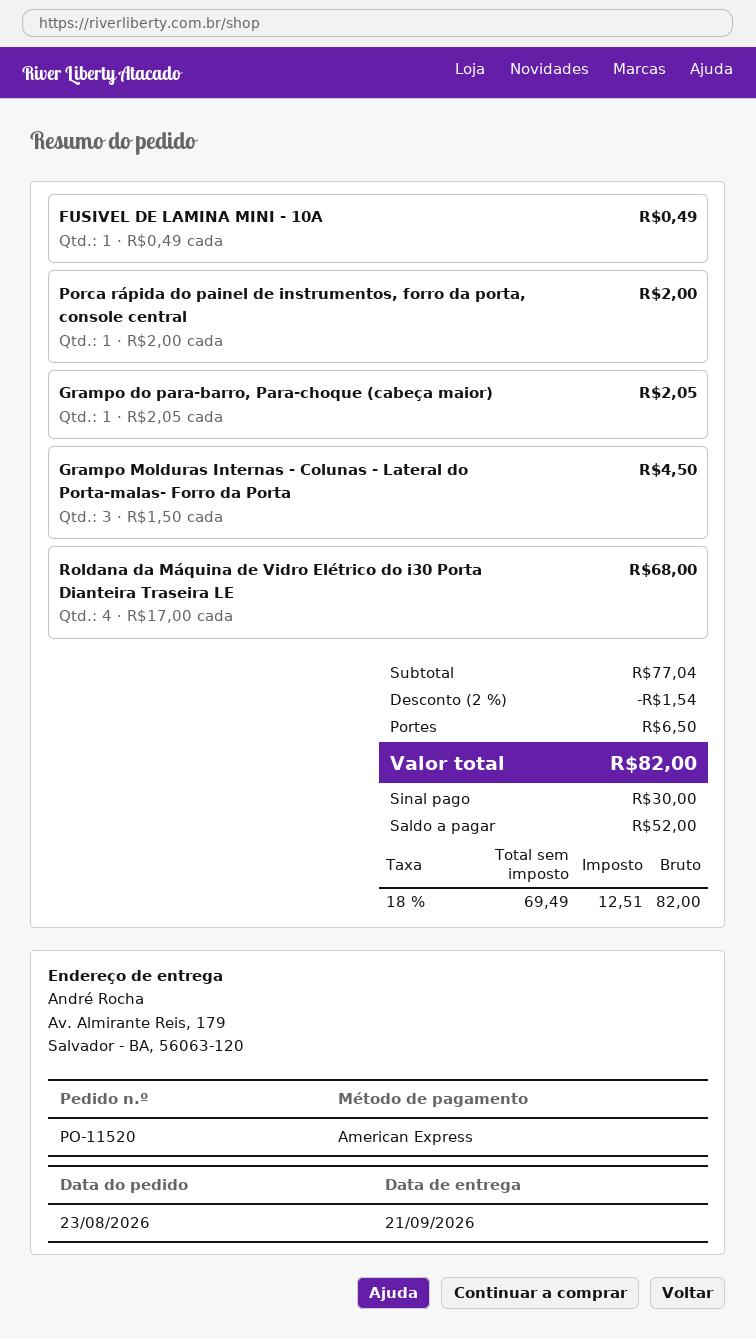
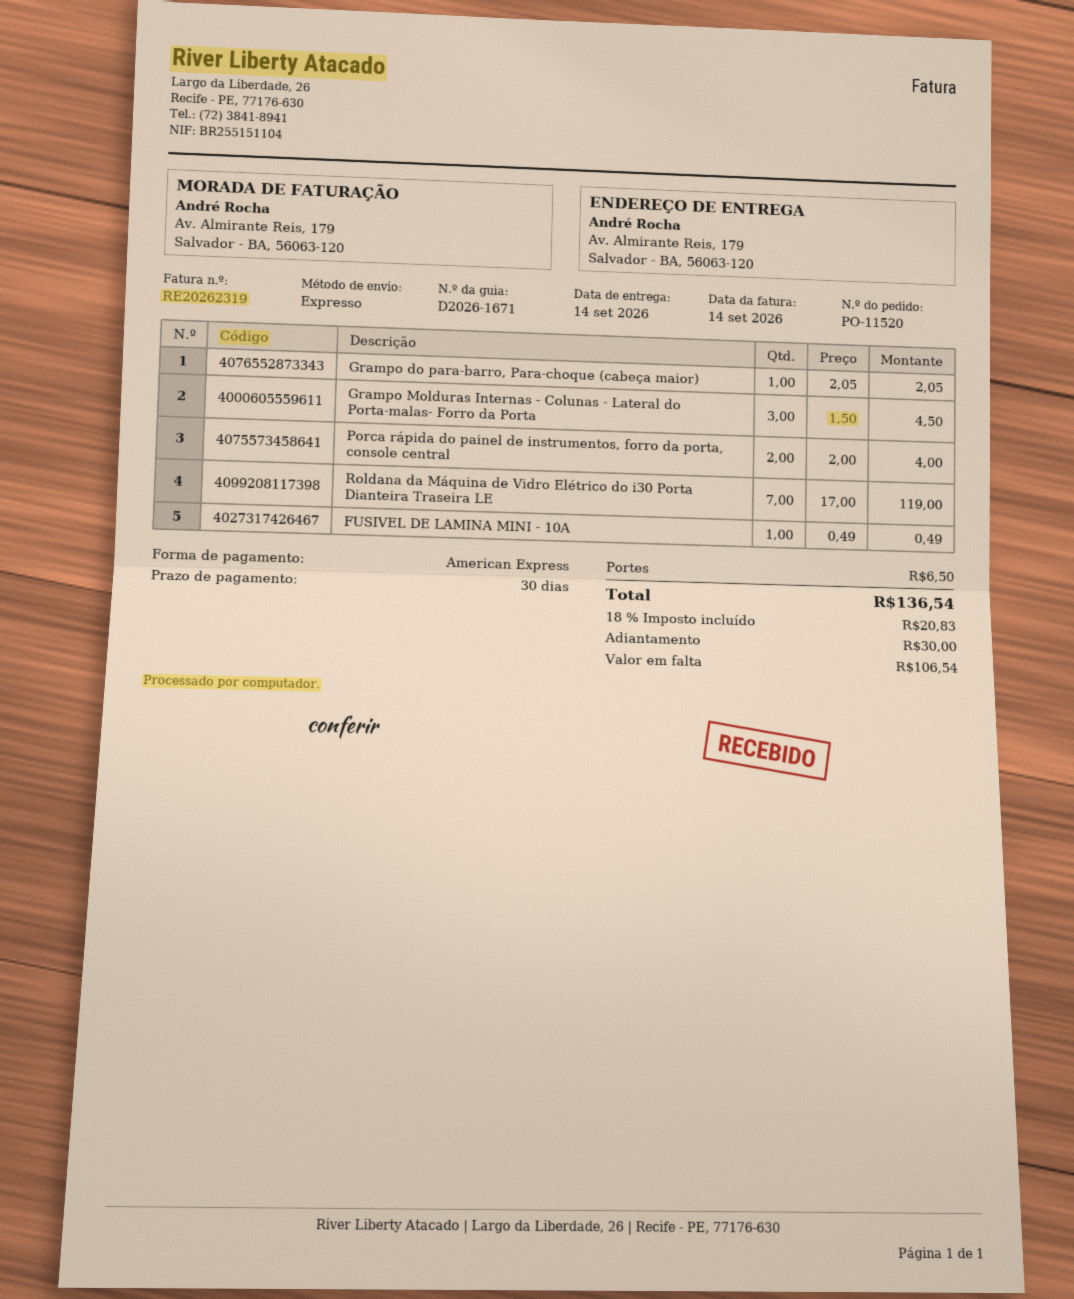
delivery date: 2026-09-21 -> 2026-09-14
Porca rápida do painel de instrumentos, forro da porta, console central: 1 x 2.00 = 2.00 -> 2 x 2.00 = 4.00
Roldana da Máquina de Vidro Elétrico do i30 Porta Dianteira Traseira LE: 4 x 17.00 = 68.00 -> 7 x 17.00 = 119.00
discount: 2% = 1.54 -> none
tax: 18% = 12.51 -> 18% = 20.83
total: 82.00 -> 136.54
balance: 52.00 -> 106.54

